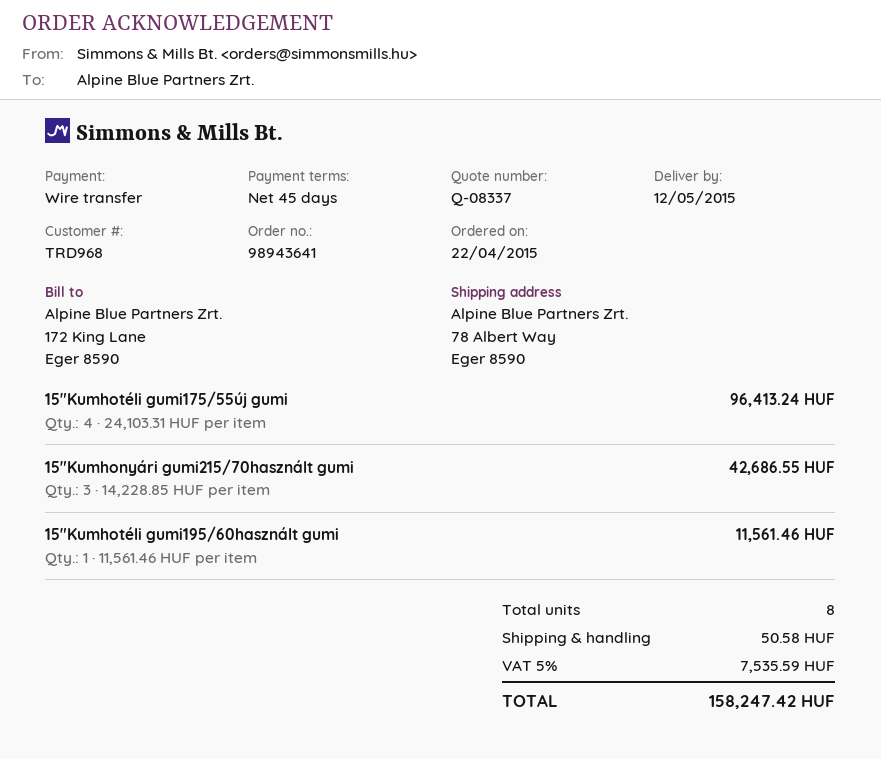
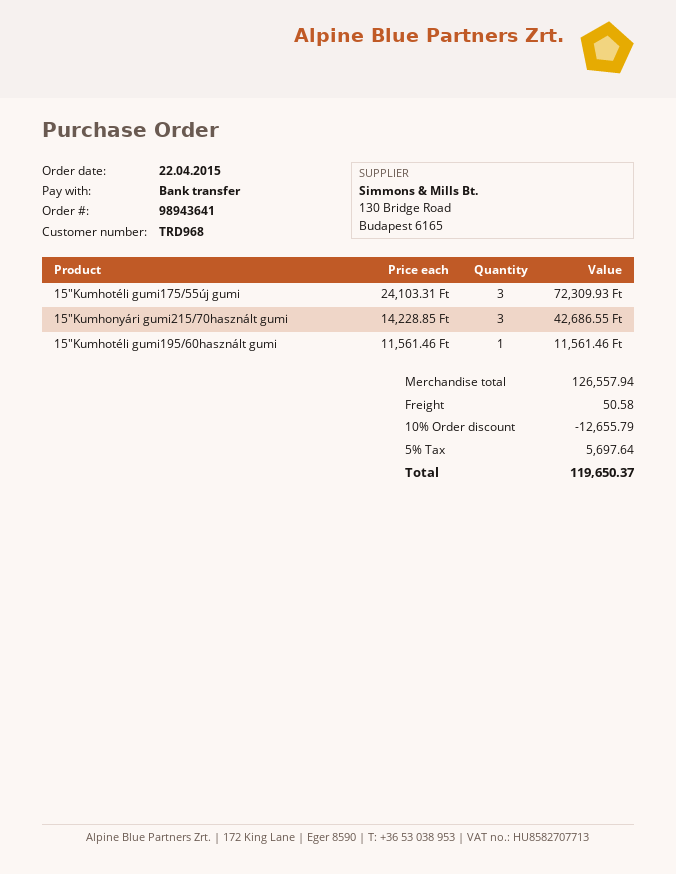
15"Kumhotéli gumi175/55új gumi: 4 x 24103.31 = 96413.24 -> 3 x 24103.31 = 72309.93
discount: none -> 10% = 12655.79
tax: 5% = 7535.59 -> 5% = 5697.64
total: 158247.42 -> 119650.37

